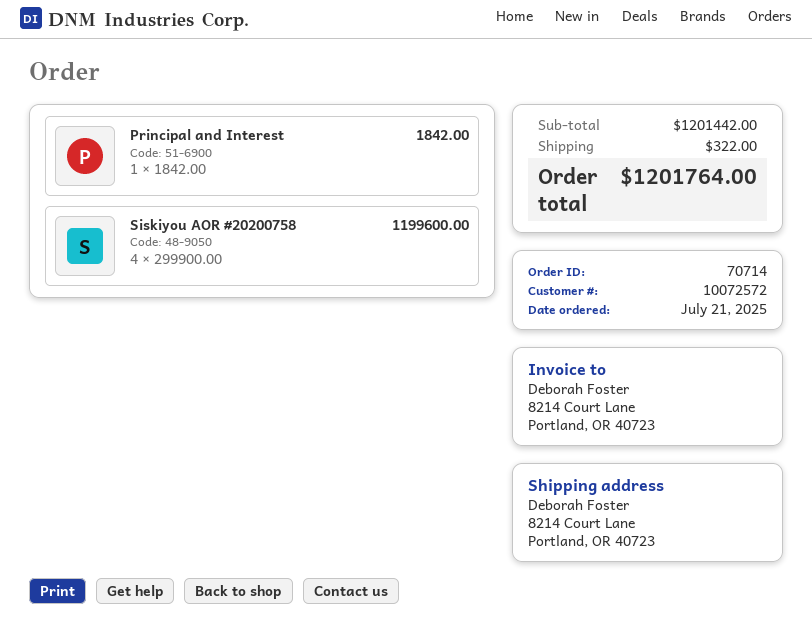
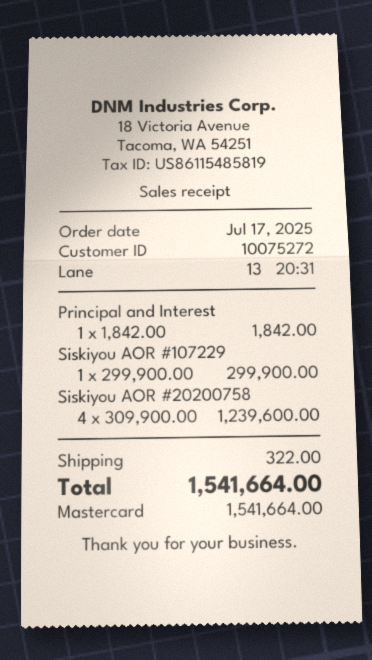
order date: 2025-07-21 -> 2025-07-17
customer number: 10072572 -> 10075272
Siskiyou AOR #20200758: 4 x 299900.00 = 1199600.00 -> 4 x 309900.00 = 1239600.00
Siskiyou AOR #107229: none -> 1 x 299900.00 = 299900.00
total: 1201764.00 -> 1541664.00

